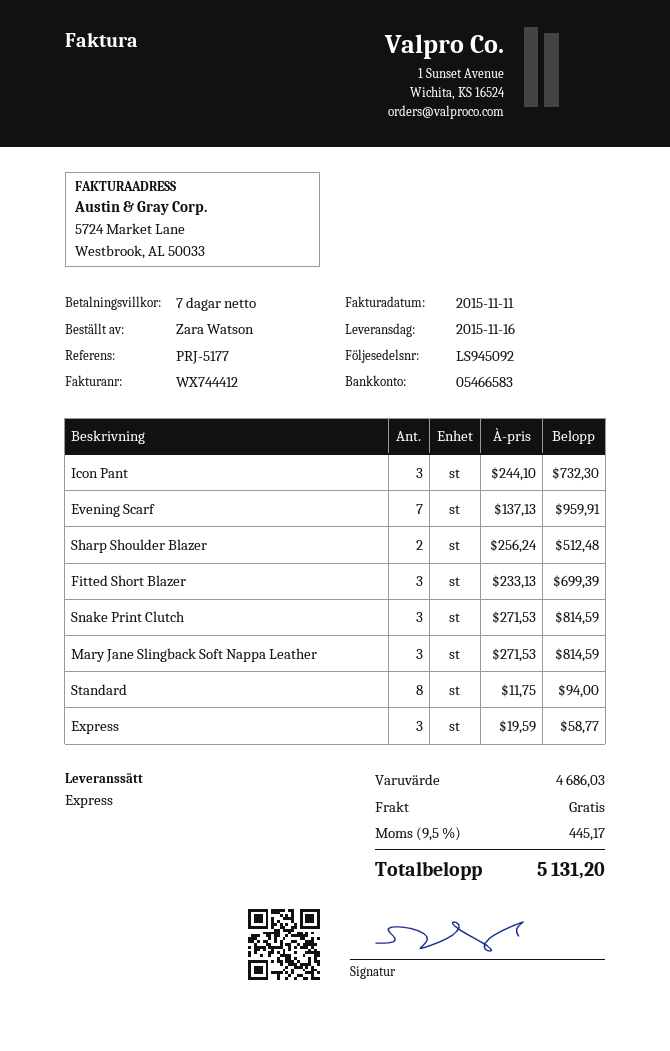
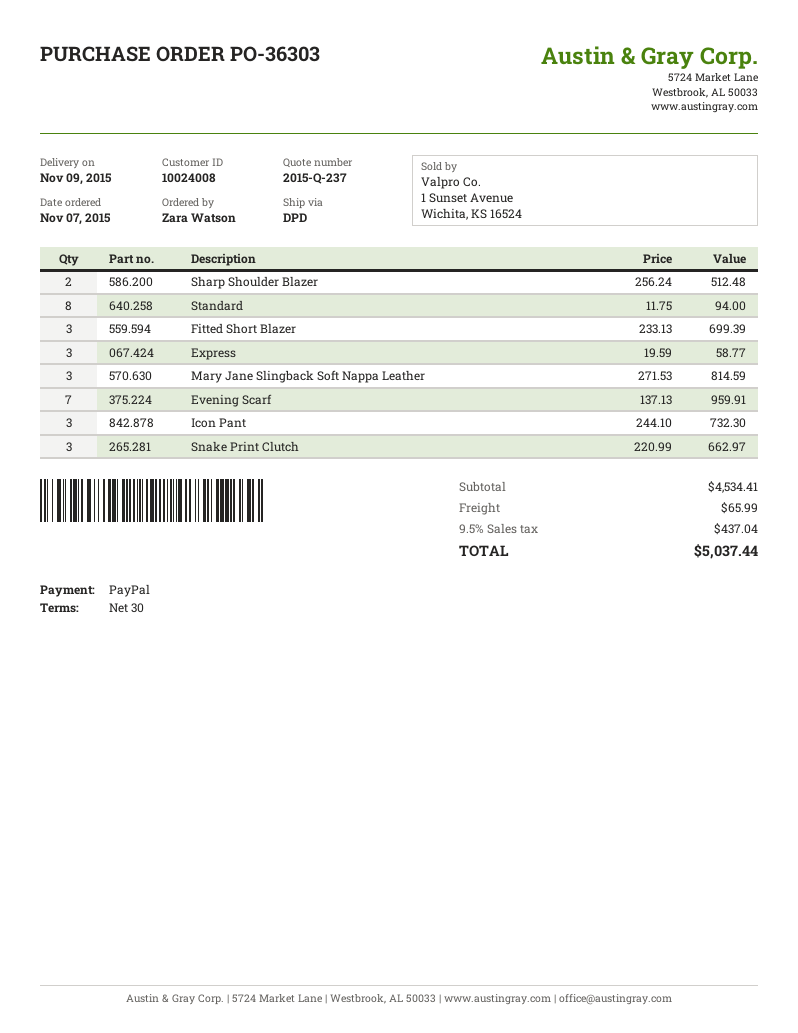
delivery date: 2015-11-16 -> 2015-11-09
payment terms: 7 days -> 30 days
shipping method: express -> DPD
Snake Print Clutch: 3 x 271.53 = 814.59 -> 3 x 220.99 = 662.97
subtotal: 4686.03 -> 4534.41
shipping: 0.00 -> 65.99
tax: 9.5% = 445.17 -> 9.5% = 437.04
total: 5131.20 -> 5037.44

